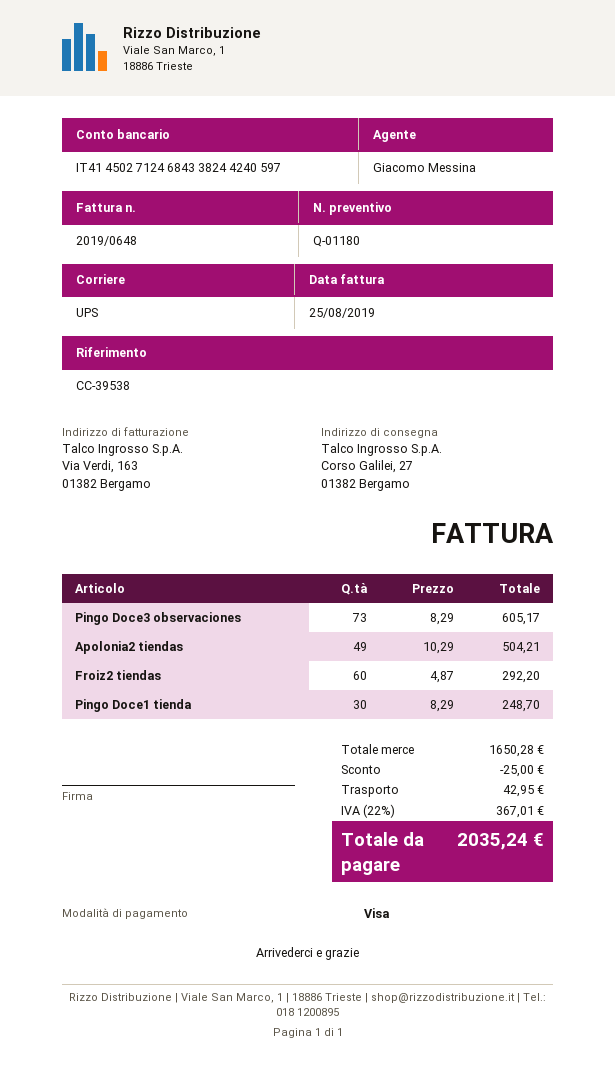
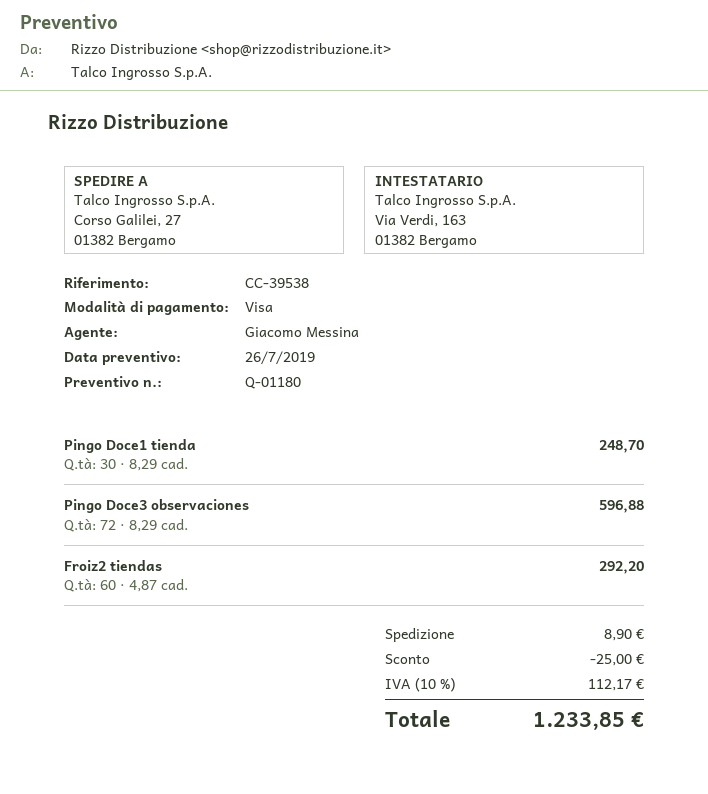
Pingo Doce3 observaciones: 73 x 8.29 = 605.17 -> 72 x 8.29 = 596.88
Apolonia2 tiendas: 49 x 10.29 = 504.21 -> none
shipping: 42.95 -> 8.90
tax: 22% = 367.01 -> 10% = 112.17
total: 2035.24 -> 1233.85

